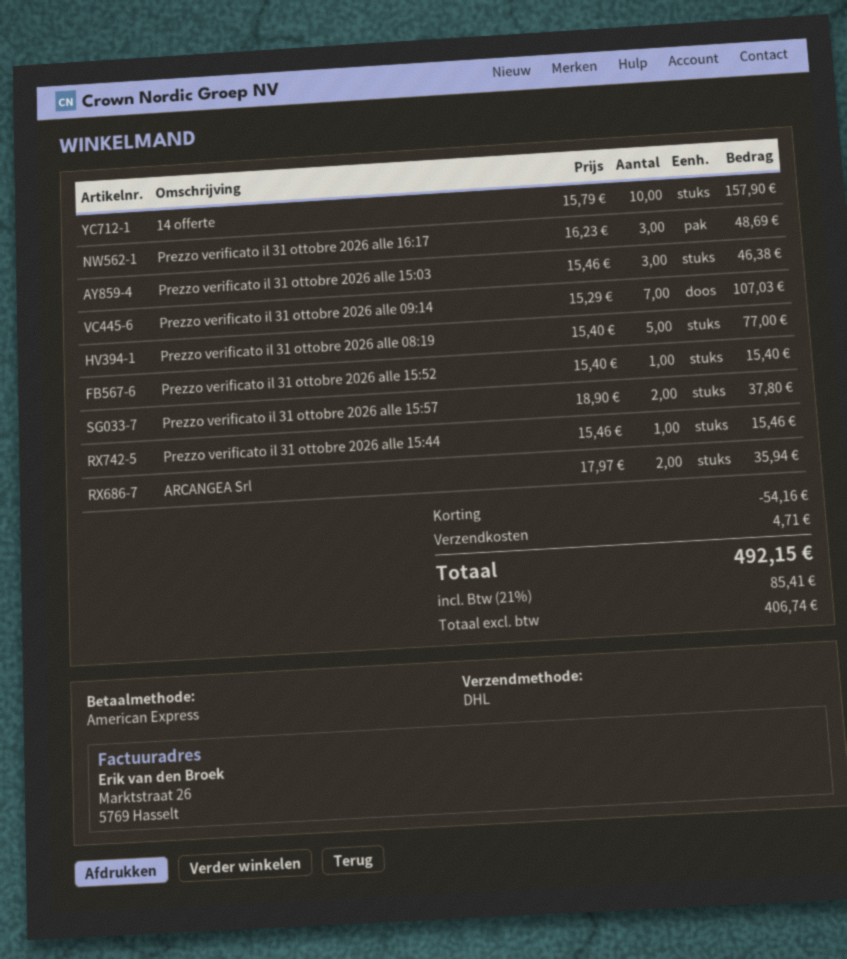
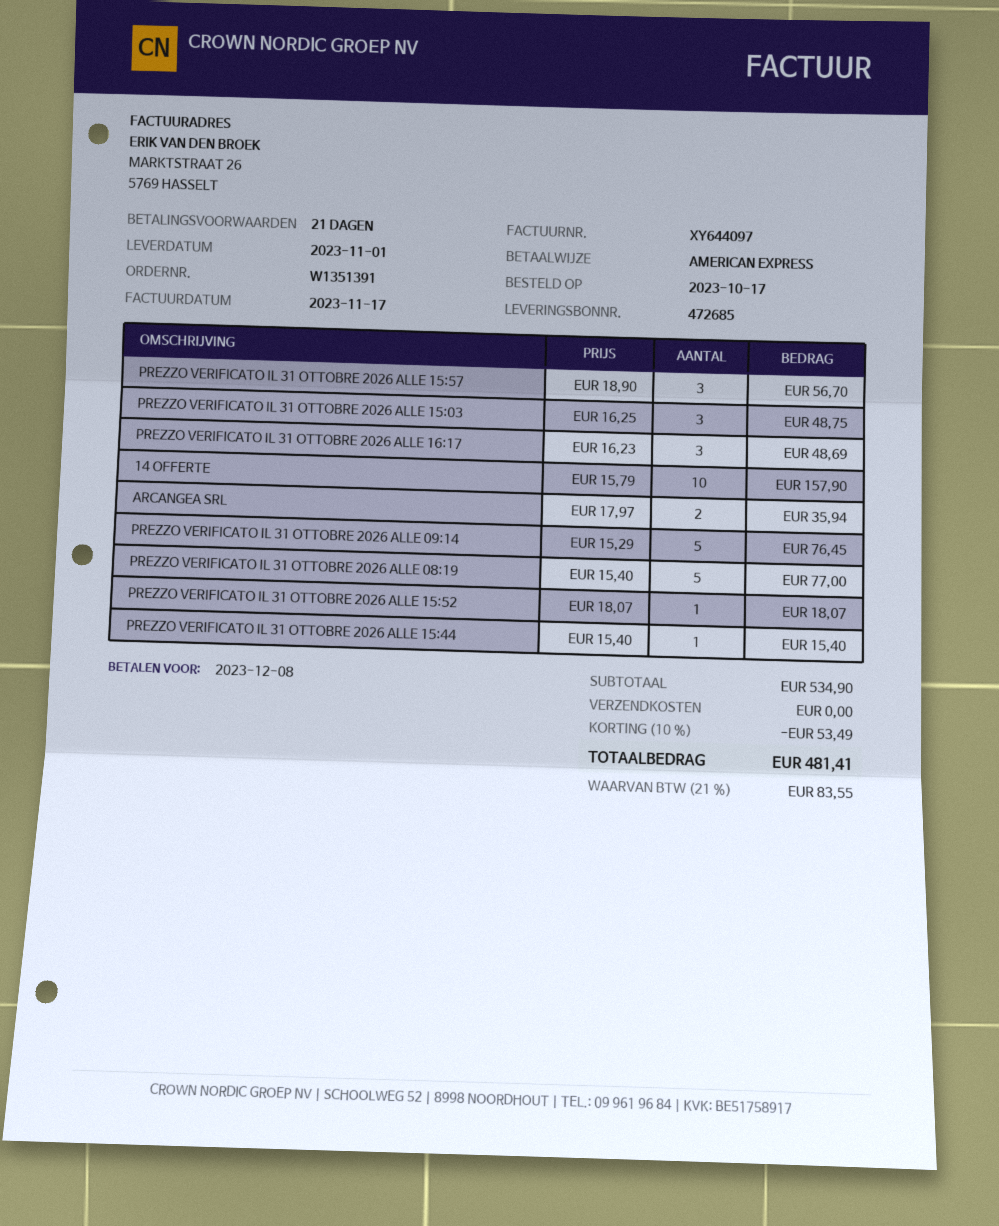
Prezzo verificato il 31 ottobre 2026 alle 15:03: 3 x 15.46 = 46.38 -> 3 x 16.25 = 48.75
Prezzo verificato il 31 ottobre 2026 alle 09:14: 7 x 15.29 = 107.03 -> 5 x 15.29 = 76.45
Prezzo verificato il 31 ottobre 2026 alle 15:52: 1 x 15.40 = 15.40 -> 1 x 18.07 = 18.07
Prezzo verificato il 31 ottobre 2026 alle 15:57: 2 x 18.90 = 37.80 -> 3 x 18.90 = 56.70
Prezzo verificato il 31 ottobre 2026 alle 15:44: 1 x 15.46 = 15.46 -> 1 x 15.40 = 15.40
discount: 54.16 -> 53.49
shipping: 4.71 -> 0.00
tax: 21% = 85.41 -> 21% = 83.55
total: 492.15 -> 481.41

